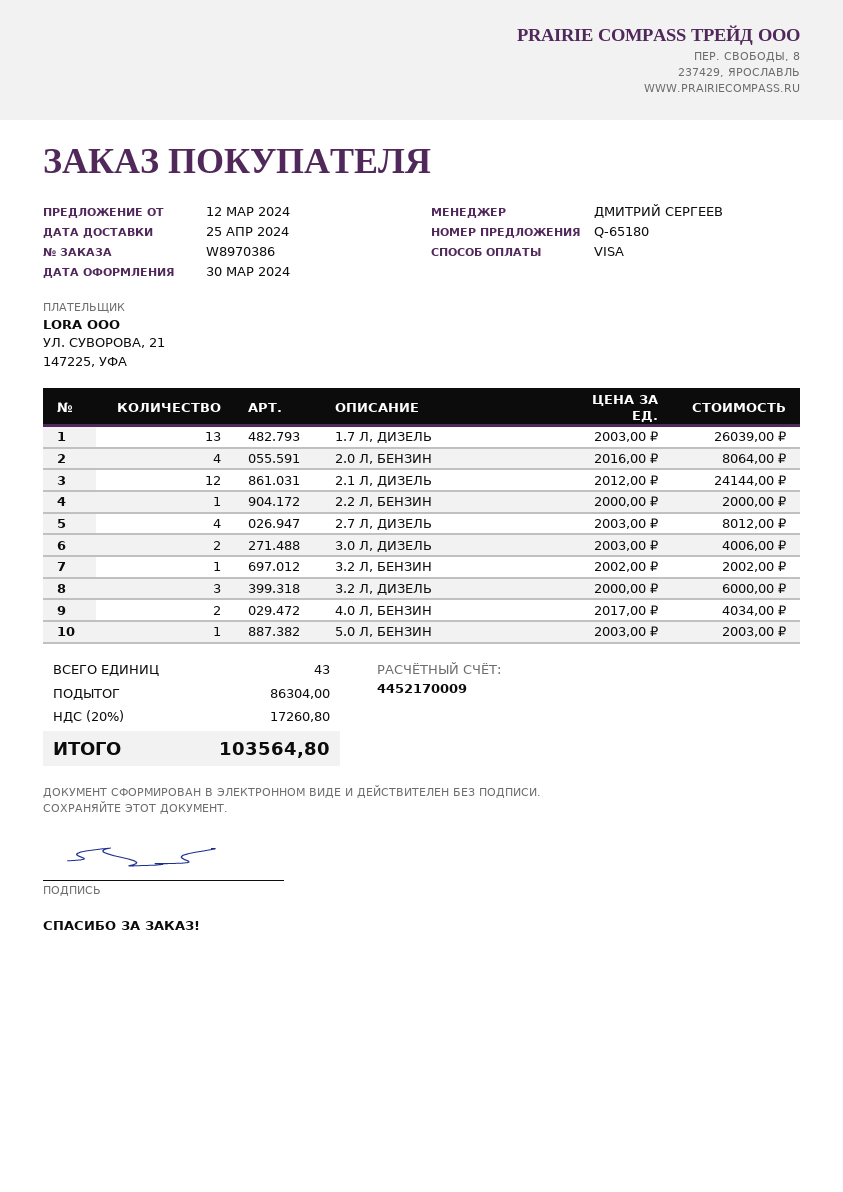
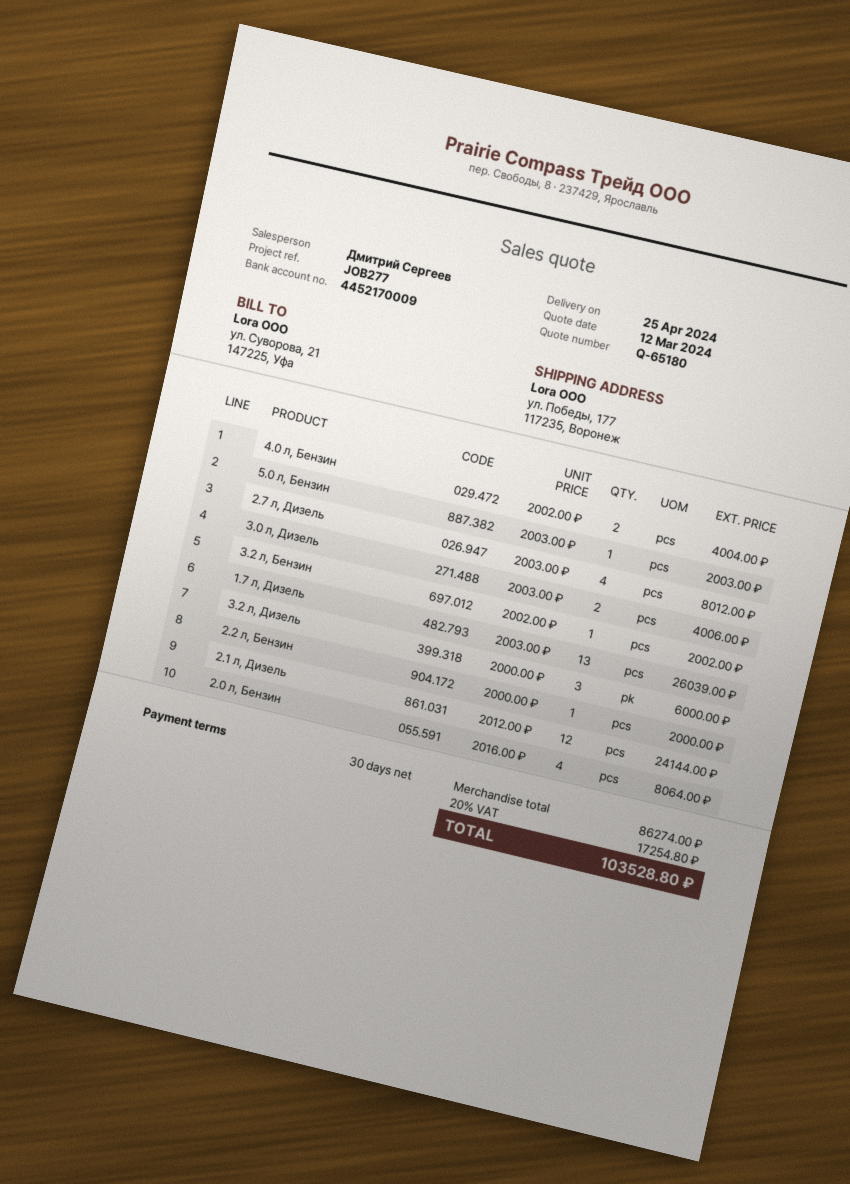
4.0 Л, БЕНЗИН: 2 x 2017.00 = 4034.00 -> 2 x 2002.00 = 4004.00
subtotal: 86304.00 -> 86274.00
tax: 20% = 17260.80 -> 20% = 17254.80
total: 103564.80 -> 103528.80

